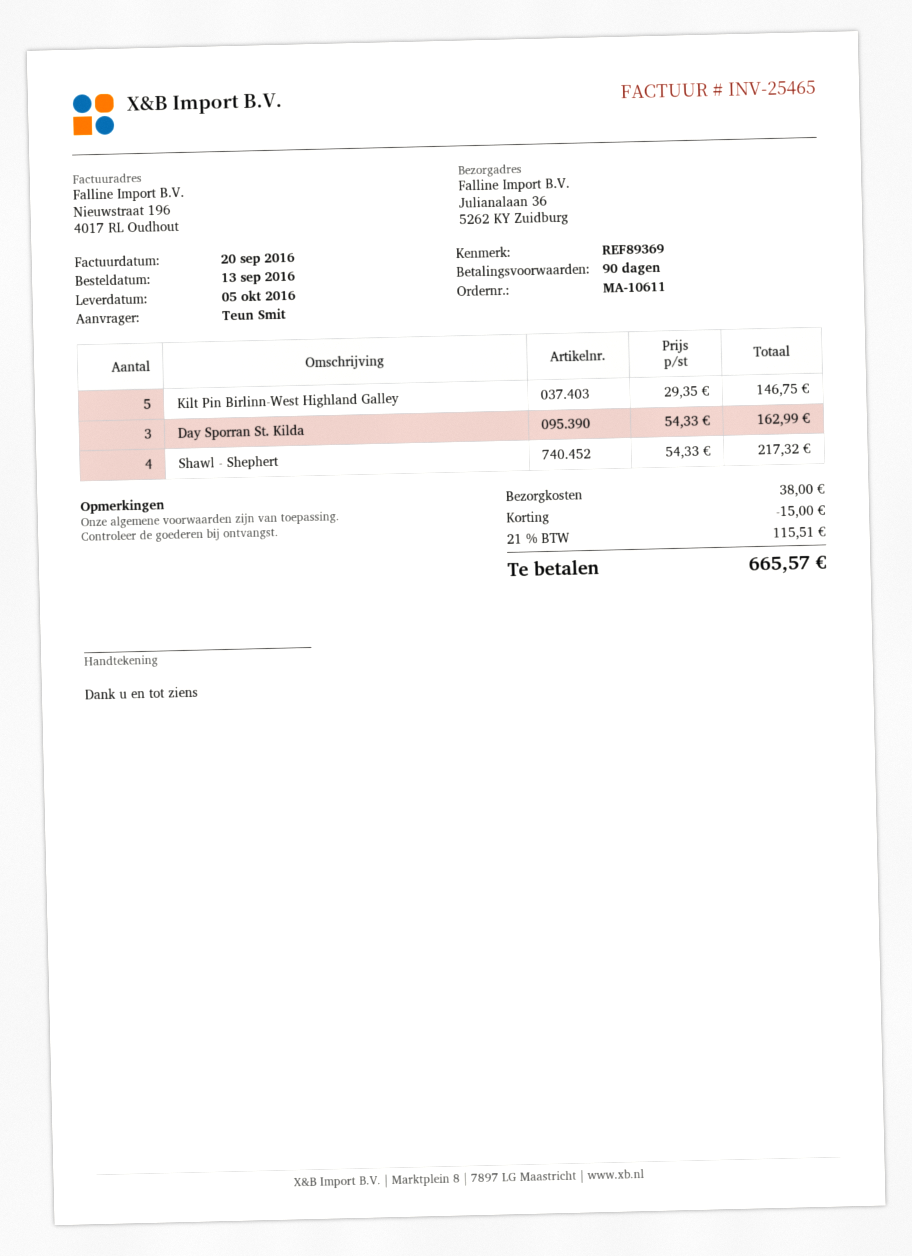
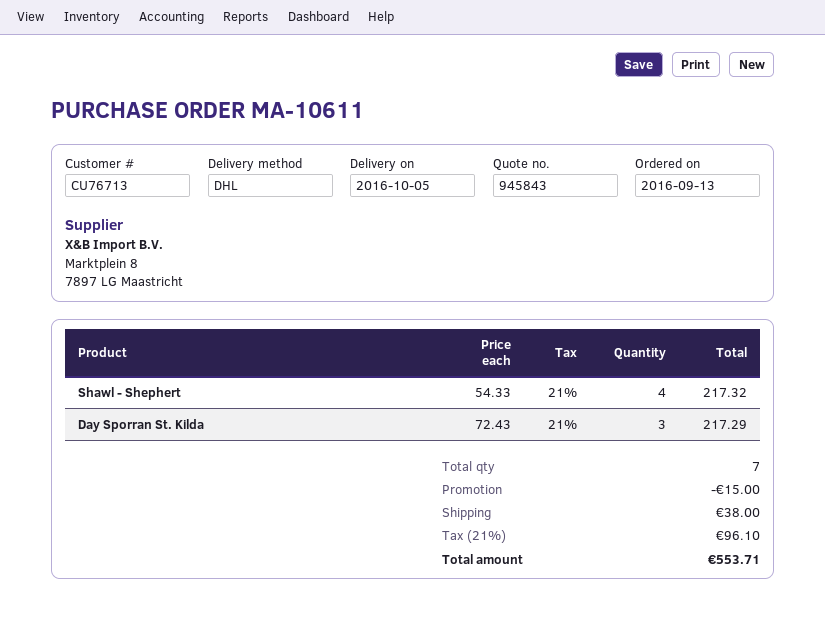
Kilt Pin Birlinn-West Highland Galley: 5 x 29.35 = 146.75 -> none
Day Sporran St. Kilda: 3 x 54.33 = 162.99 -> 3 x 72.43 = 217.29
tax: 21% = 115.51 -> 21% = 96.10
total: 665.57 -> 553.71

